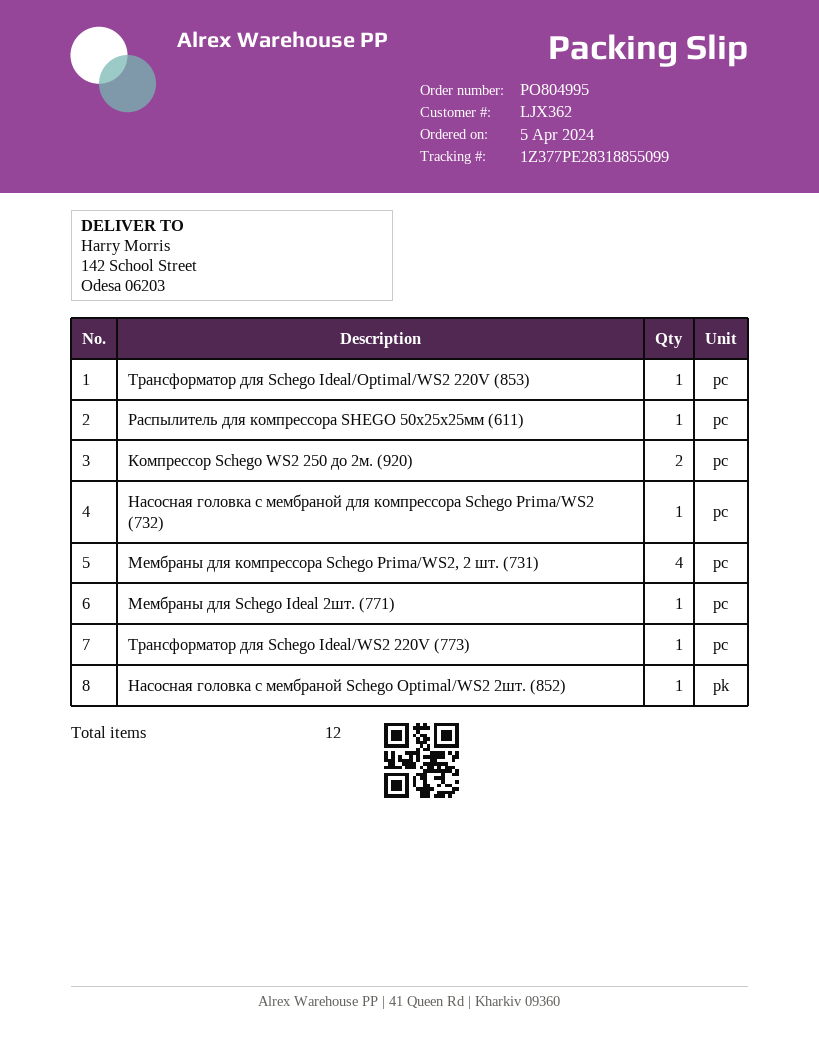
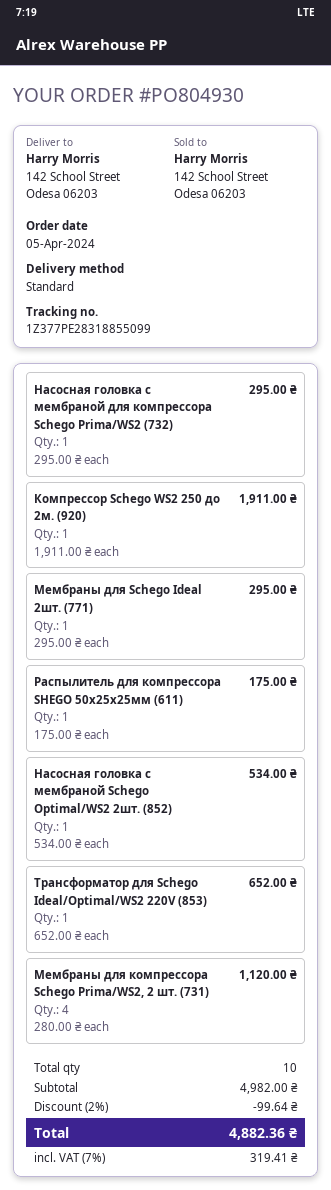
order number: PO804995 -> PO804930
Компрессор Schego WS2 250 до 2м. (920): 2 -> 1
Трансформатор для Schego Ideal/WS2 220V (773): 1 -> none
total quantity: 12 -> 10

